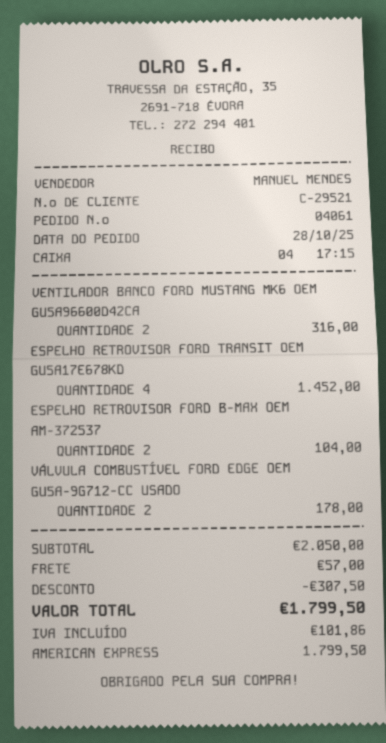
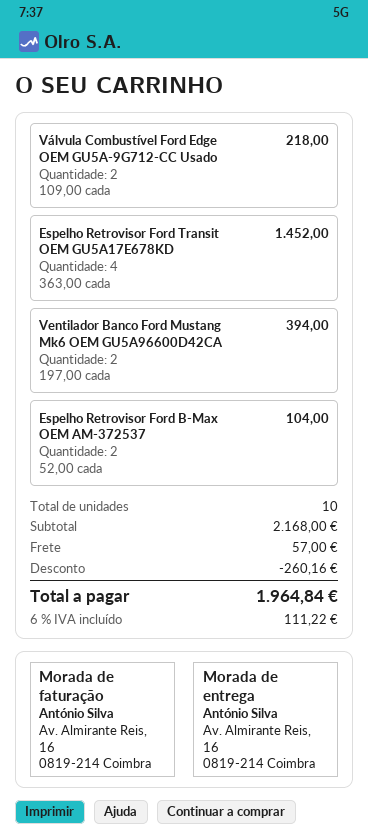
VENTILADOR BANCO FORD MUSTANG MK6 OEM GU5A96600D42CA: 2 for 316.00 -> 2 for 394.00
VÁLVULA COMBUSTÍVEL FORD EDGE OEM GU5A-9G712-CC USADO: 2 for 178.00 -> 2 for 218.00
subtotal: 2050.00 -> 2168.00
discount: 307.50 -> 260.16
tax: 101.86 -> 111.22
total: 1799.50 -> 1964.84

